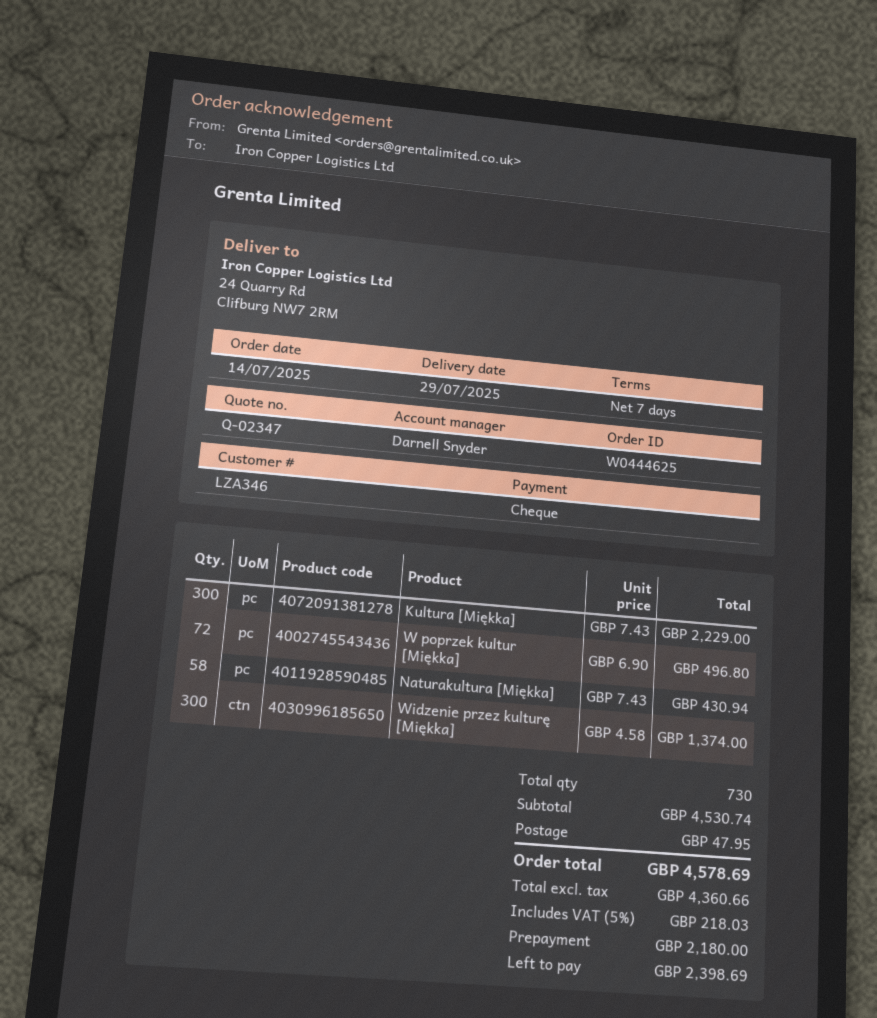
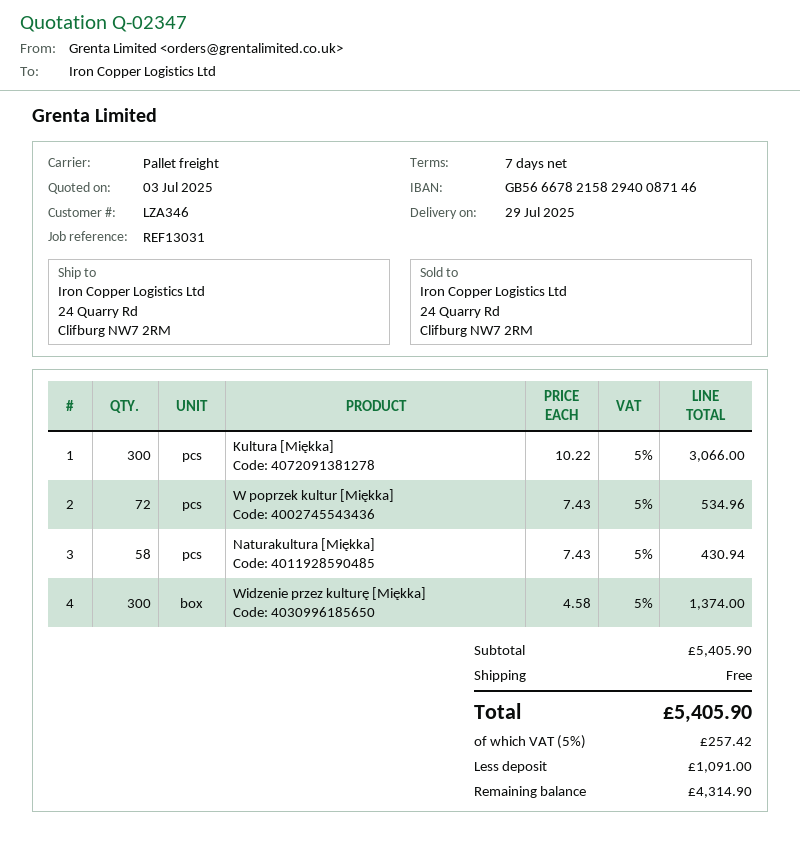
Kultura [Miękka]: 300 x 7.43 = 2229.00 -> 300 x 10.22 = 3066.00
W poprzek kultur [Miękka]: 72 x 6.90 = 496.80 -> 72 x 7.43 = 534.96
subtotal: 4530.74 -> 5405.90
shipping: 47.95 -> 0.00
tax: 5% = 218.03 -> 5% = 257.42
total: 4578.69 -> 5405.90
deposit: 2180.00 -> 1091.00
balance: 2398.69 -> 4314.90

